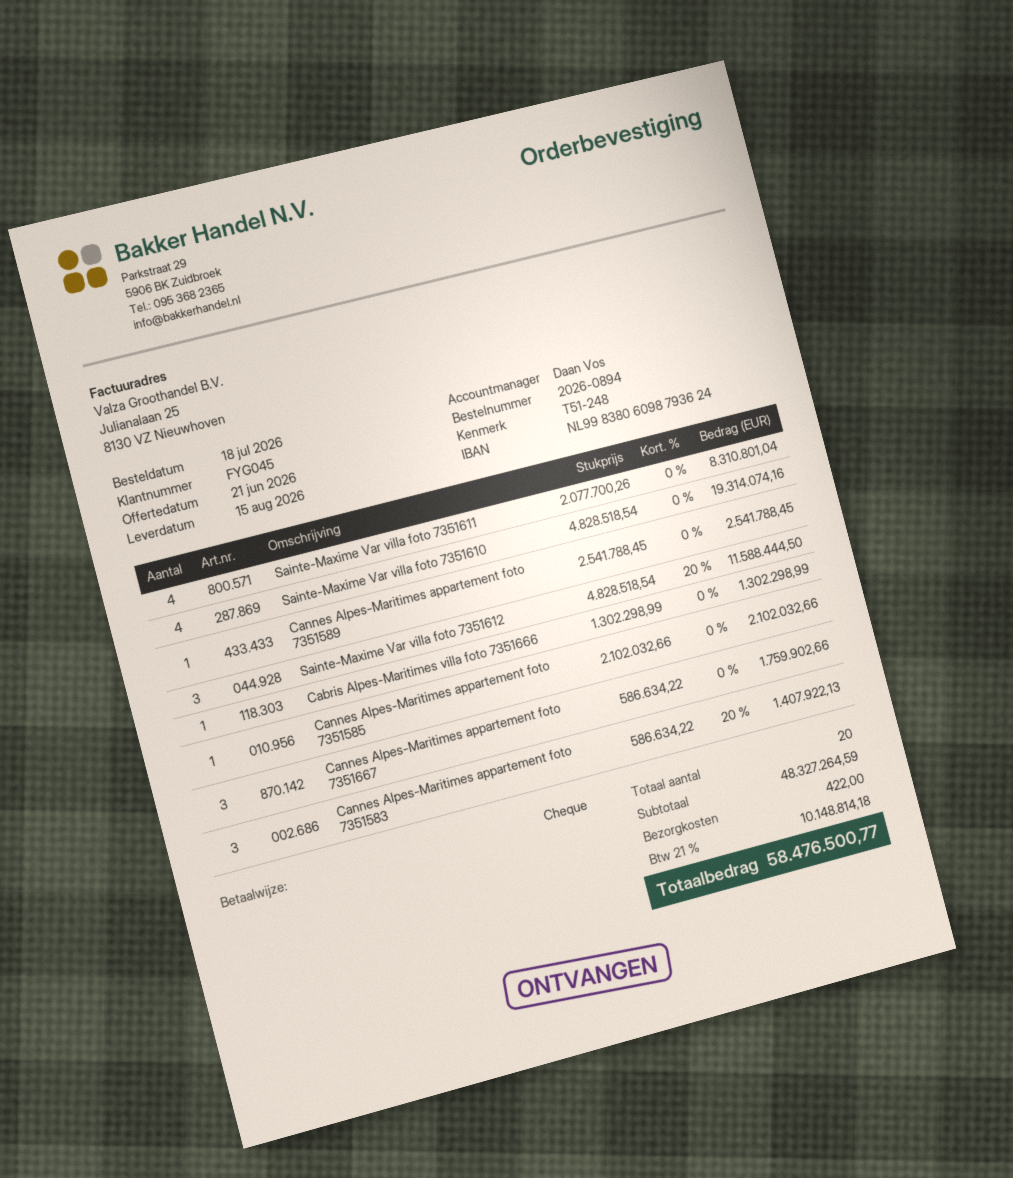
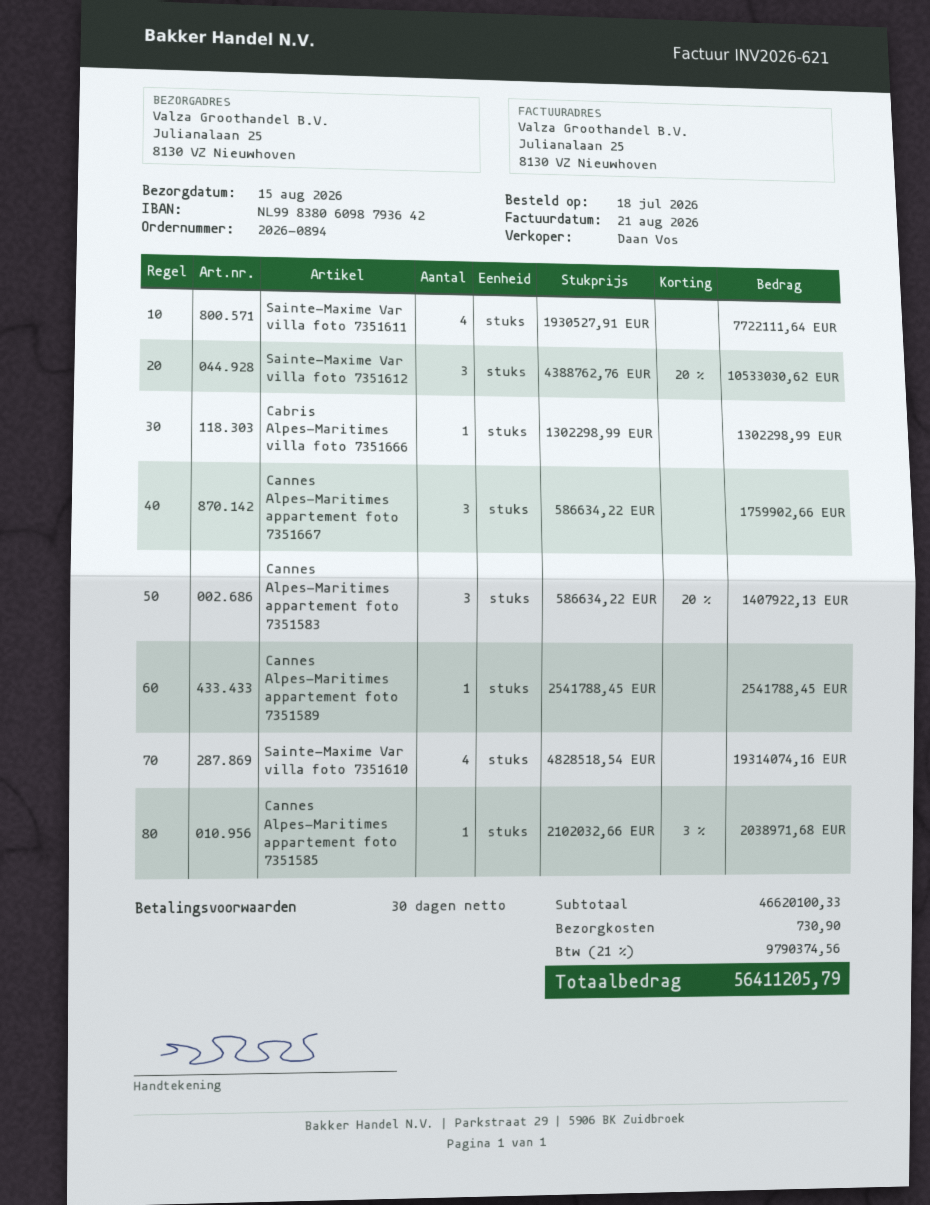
bank account: NL9983806098793624 -> NL9983806098793642
Sainte-Maxime Var villa foto 7351611: 4 x 2077700.26 = 8310801.04 -> 4 x 1930527.91 = 7722111.64
Sainte-Maxime Var villa foto 7351612: 3 x 4828518.54 - 20% = 11588444.50 -> 3 x 4388762.76 - 20% = 10533030.62
Cannes Alpes-Maritimes appartement foto 7351585: 1 x 2102032.66 = 2102032.66 -> 1 x 2102032.66 - 3% = 2038971.68
subtotal: 48327264.59 -> 46620100.33
shipping: 422.00 -> 730.90
tax: 21% = 10148814.18 -> 21% = 9790374.56
total: 58476500.77 -> 56411205.79

